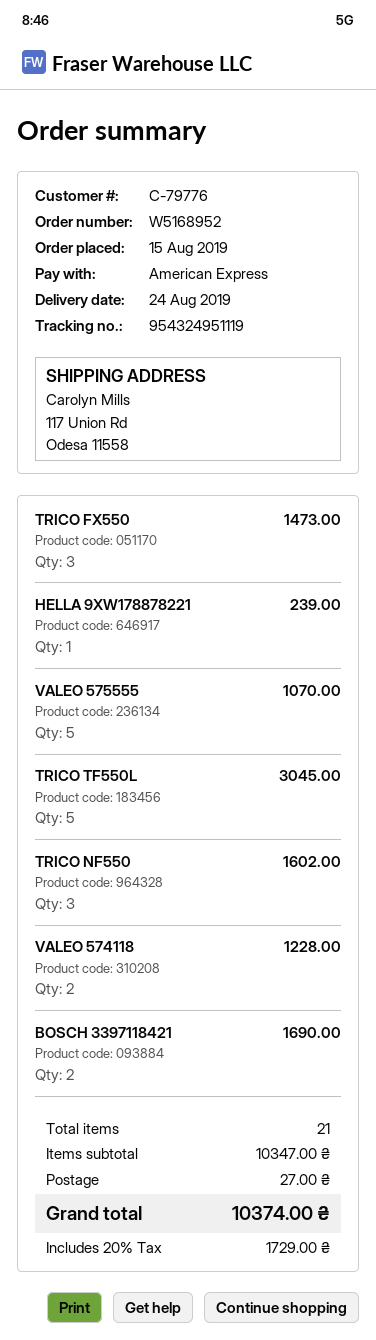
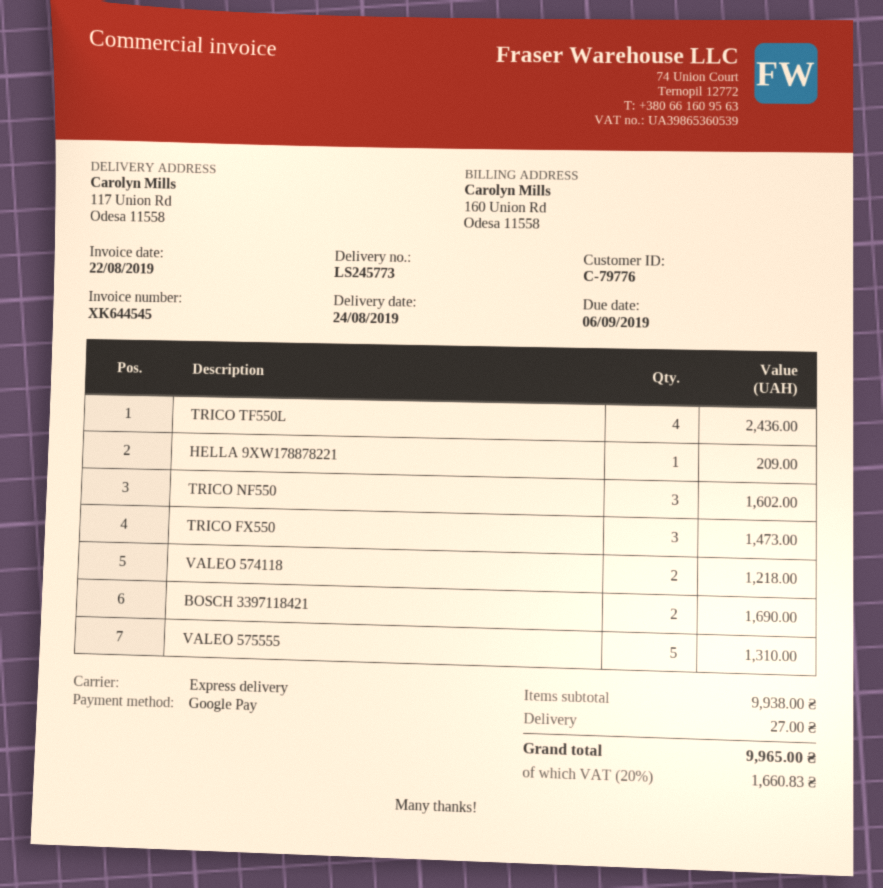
payment method: American Express -> Google Pay
HELLA 9XW178878221: 1 for 239.00 -> 1 for 209.00
VALEO 575555: 5 for 1070.00 -> 5 for 1310.00
TRICO TF550L: 5 for 3045.00 -> 4 for 2436.00
VALEO 574118: 2 for 1228.00 -> 2 for 1218.00
subtotal: 10347.00 -> 9938.00
tax: 20% = 1729.00 -> 20% = 1660.83
total: 10374.00 -> 9965.00

